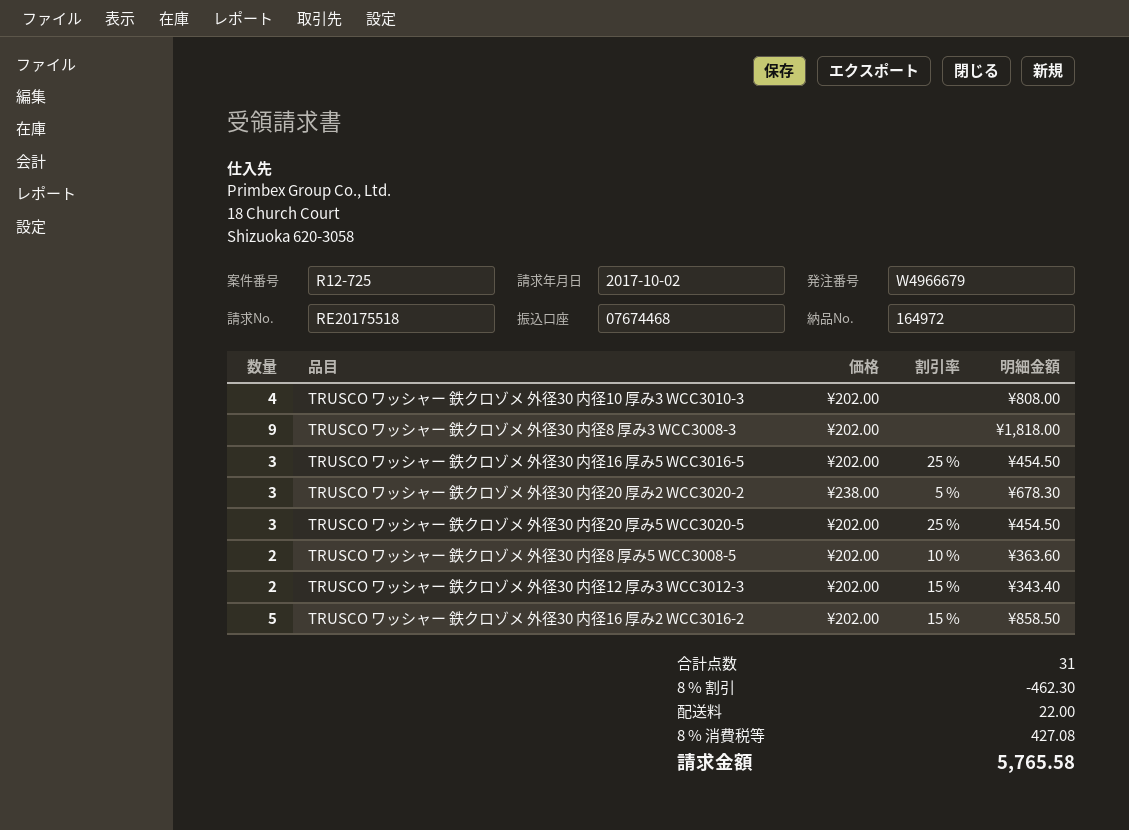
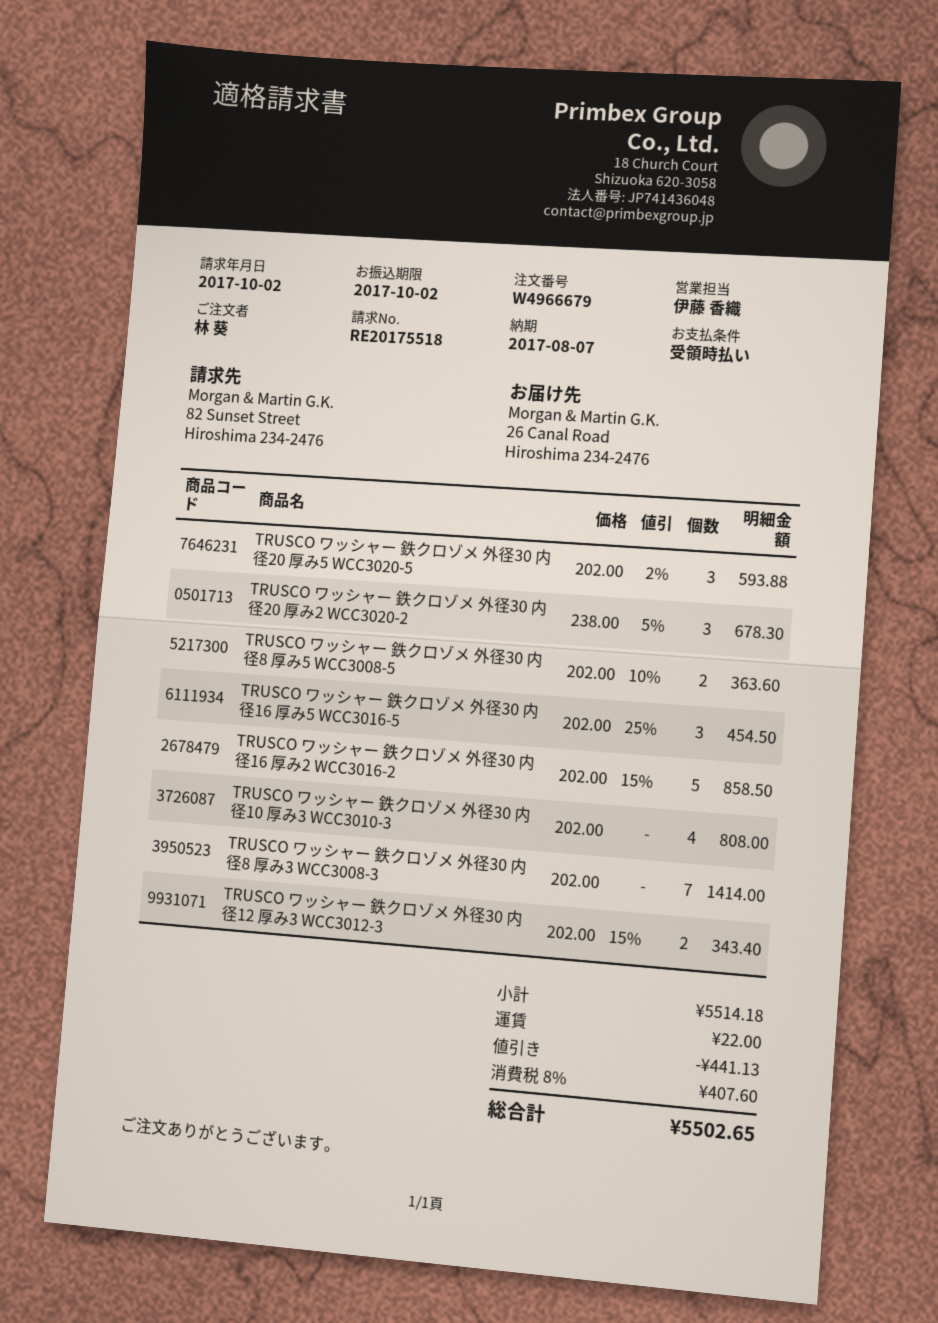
TRUSCO ワッシャー 鉄クロゾメ 外径30 内径8 厚み3 WCC3008-3: 9 x 202.00 = 1818.00 -> 7 x 202.00 = 1414.00
TRUSCO ワッシャー 鉄クロゾメ 外径30 内径20 厚み5 WCC3020-5: 3 x 202.00 - 25% = 454.50 -> 3 x 202.00 - 2% = 593.88
discount: 462.30 -> 441.13
tax: 8% = 427.08 -> 8% = 407.60
total: 5765.58 -> 5502.65

